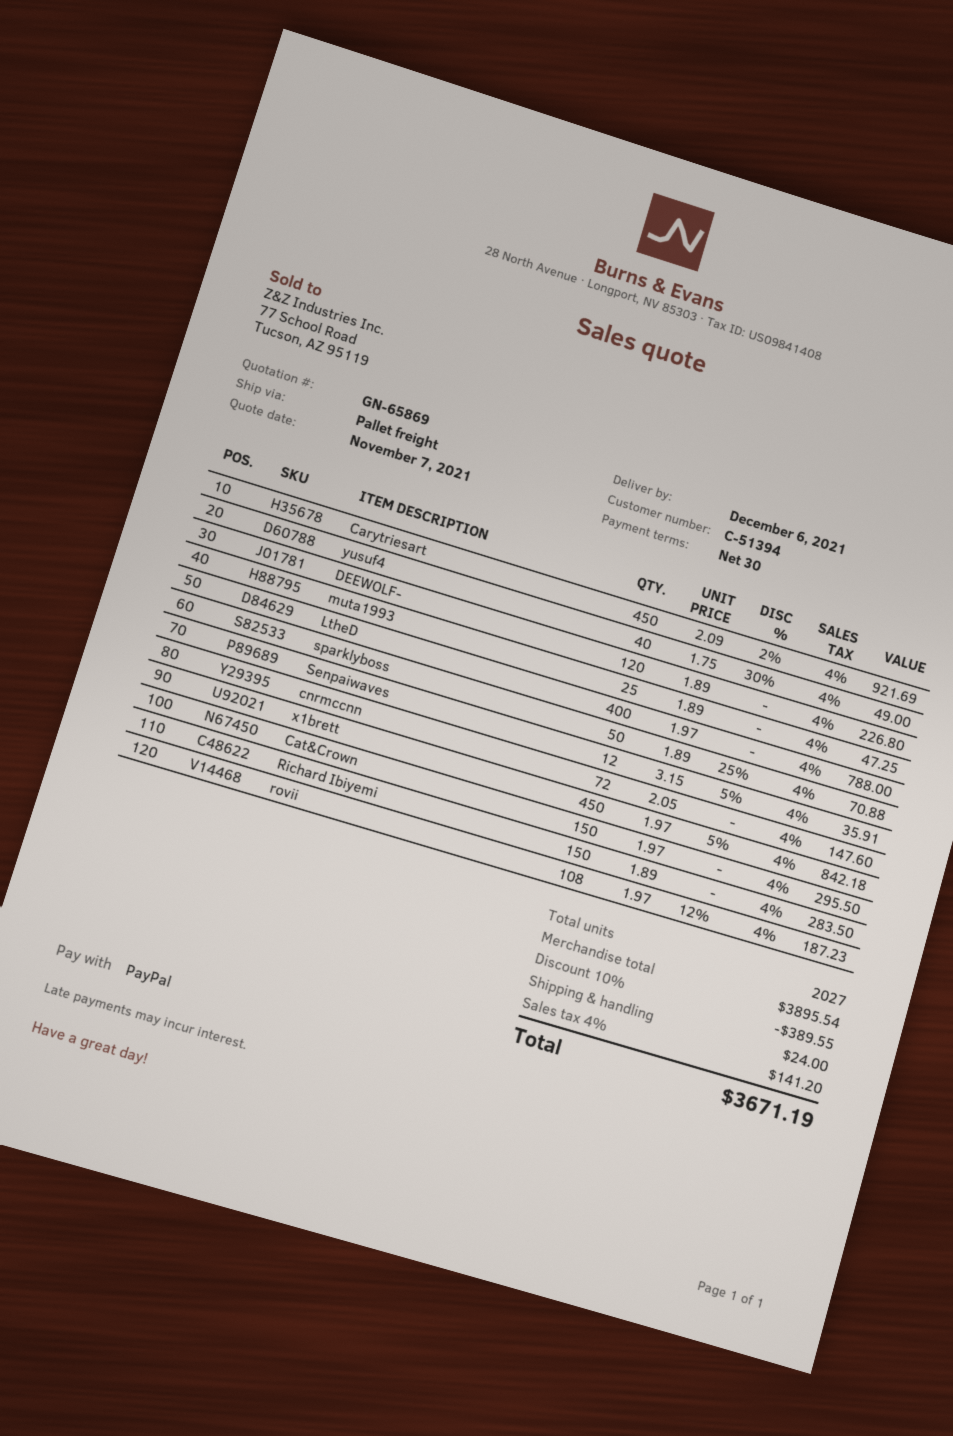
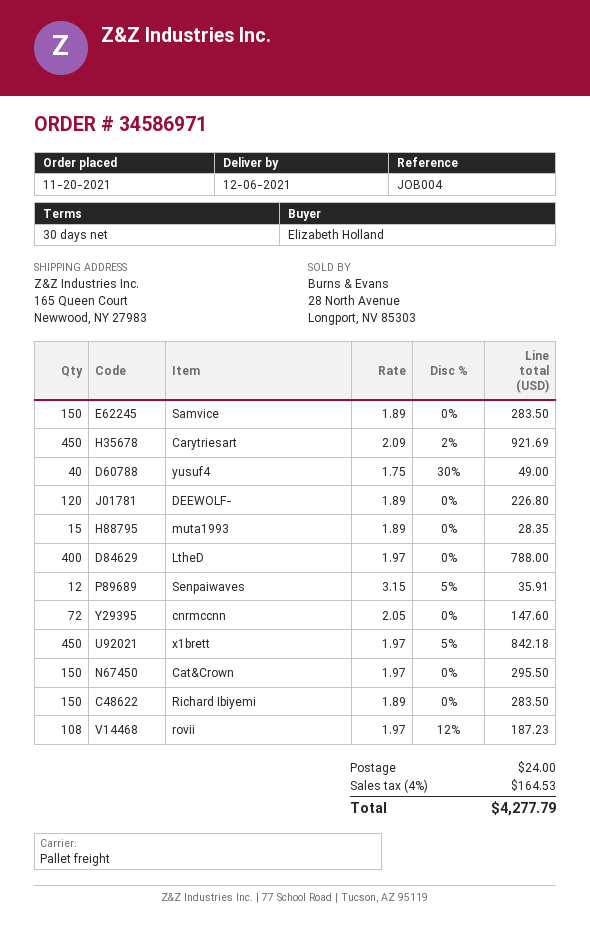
muta1993: 25 x 1.89 = 47.25 -> 15 x 1.89 = 28.35
sparklyboss: 50 x 1.89 - 25% = 70.88 -> none
Samvice: none -> 150 x 1.89 = 283.50
discount: 10% = 389.55 -> none
tax: 4% = 141.20 -> 4% = 164.53
total: 3671.19 -> 4277.79

